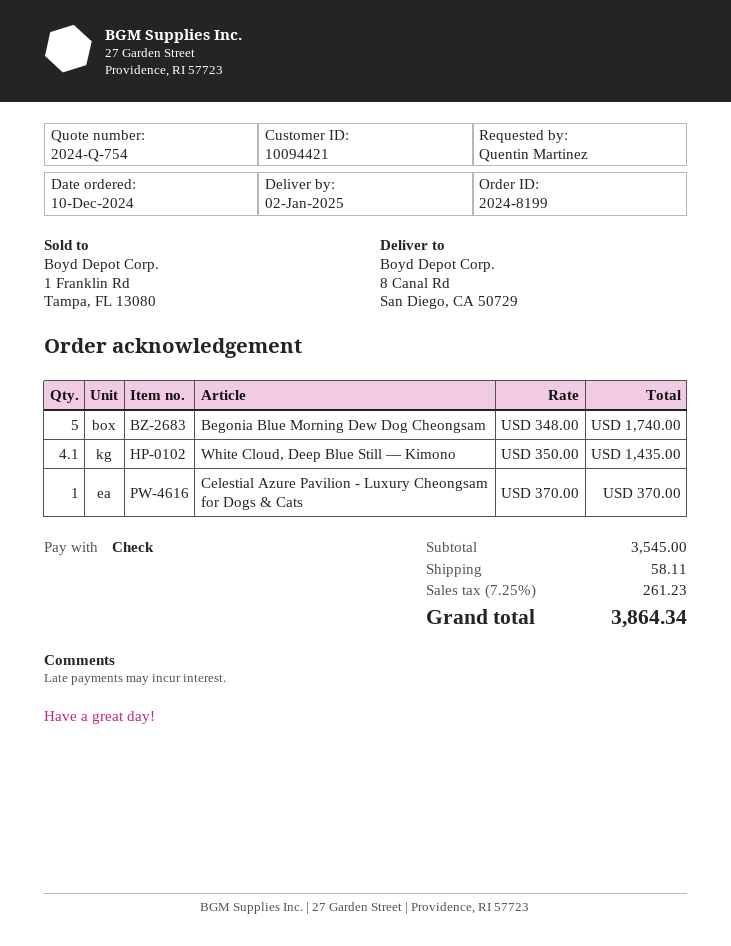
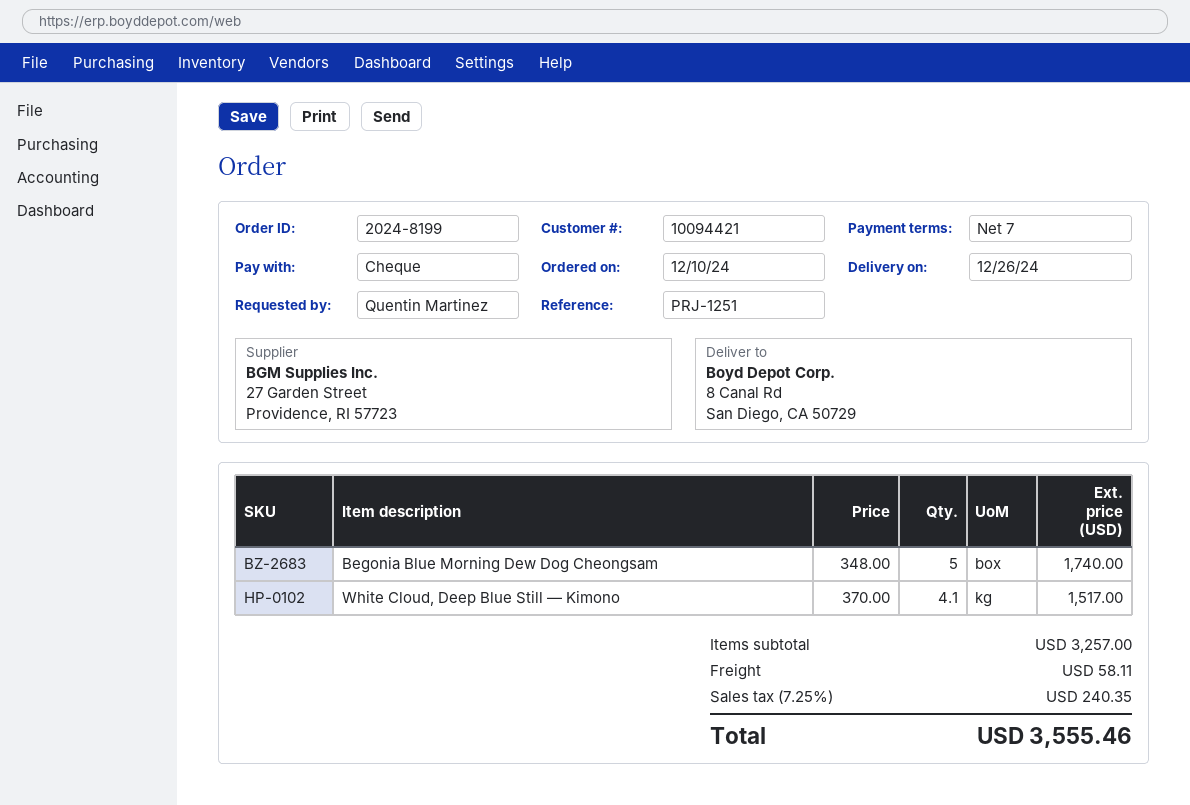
delivery date: 2025-01-02 -> 2024-12-26
White Cloud, Deep Blue Still — Kimono: 4.1 x 350.00 = 1435.00 -> 4.1 x 370.00 = 1517.00
Celestial Azure Pavilion - Luxury Cheongsam for Dogs & Cats: 1 x 370.00 = 370.00 -> none
subtotal: 3545.00 -> 3257.00
tax: 7.25% = 261.23 -> 7.25% = 240.35
total: 3864.34 -> 3555.46

